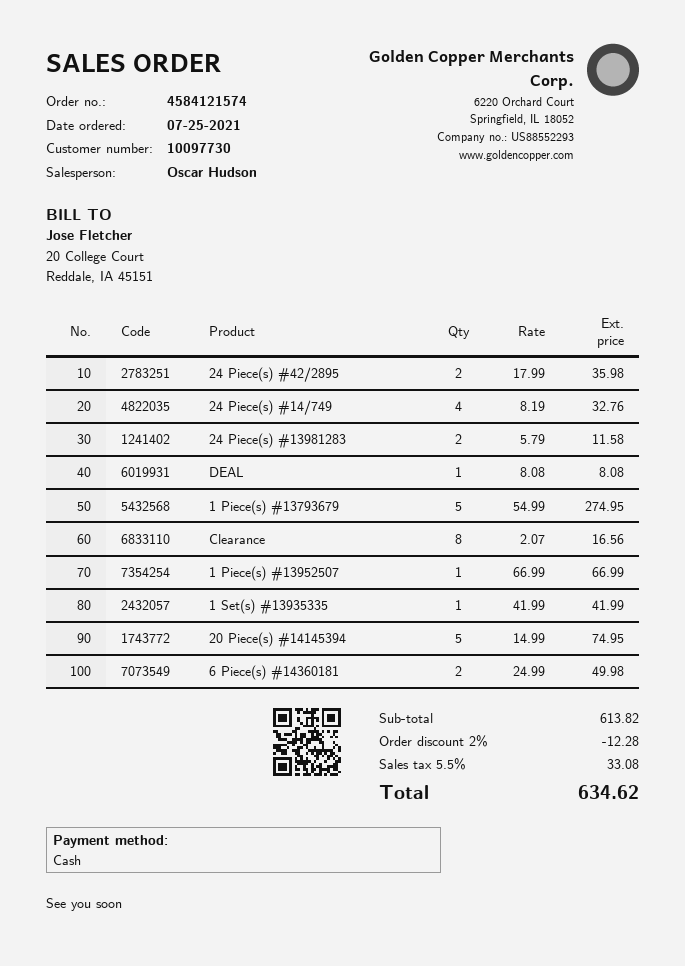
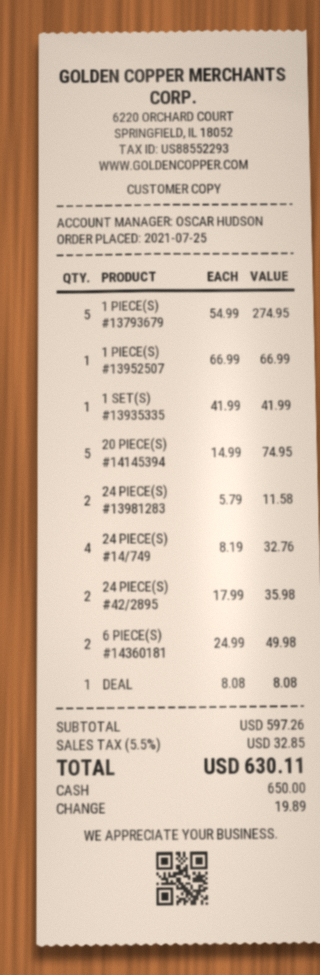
Clearance: 8 x 2.07 = 16.56 -> none
subtotal: 613.82 -> 597.26
discount: 2% = 12.28 -> none
tax: 5.5% = 33.08 -> 5.5% = 32.85
total: 634.62 -> 630.11

